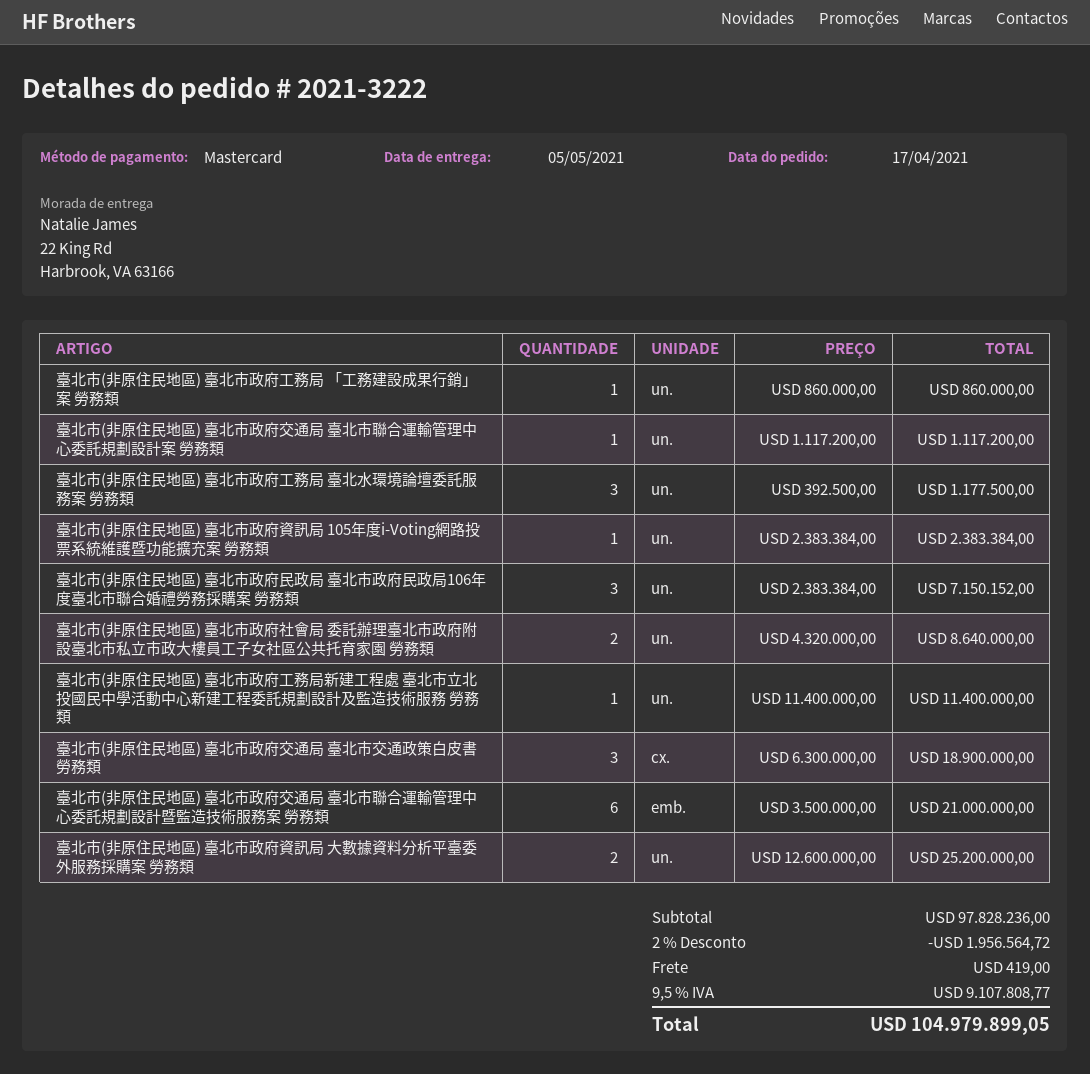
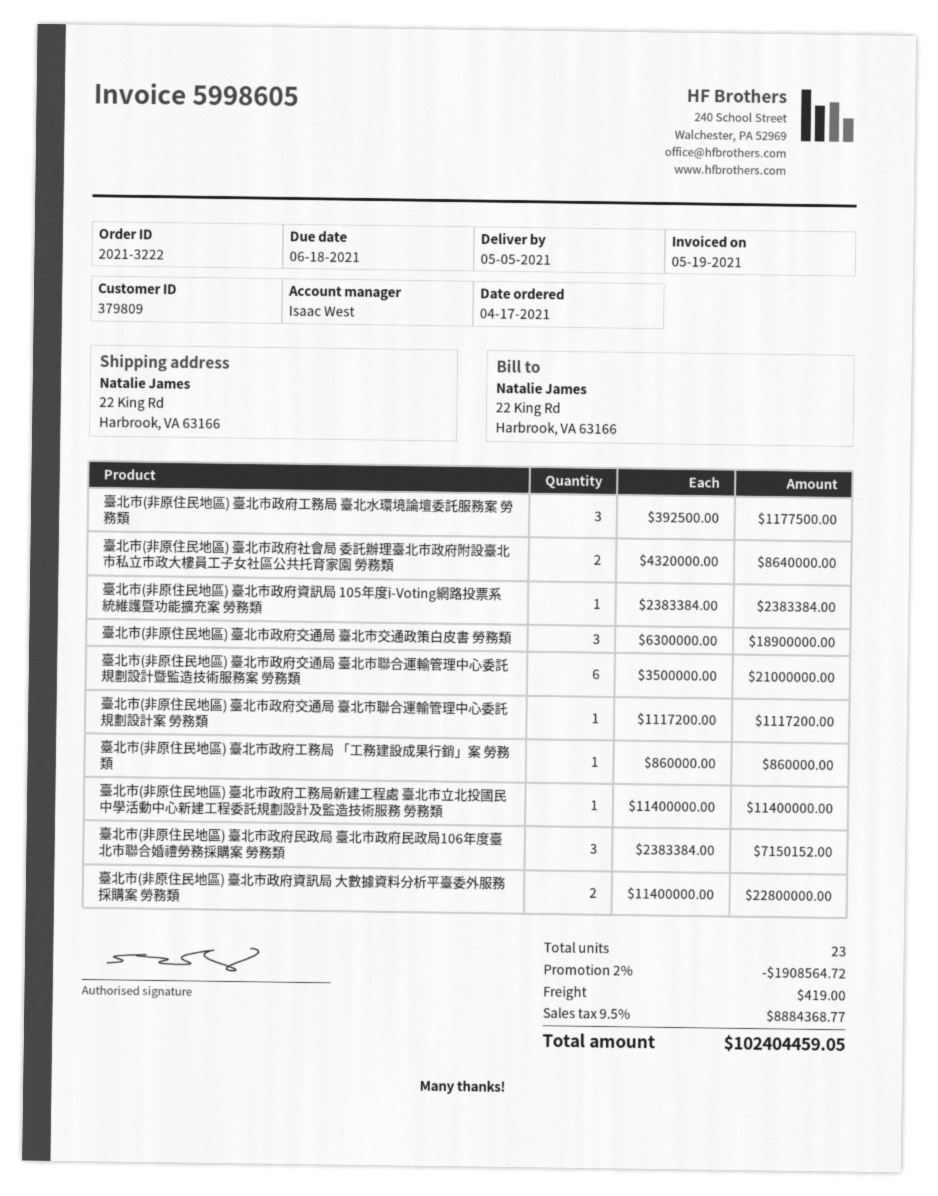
臺北市(非原住民地區) 臺北市政府資訊局 大數據資料分析平臺委外服務採購案 勞務類: 2 x 12600000.00 = 25200000.00 -> 2 x 11400000.00 = 22800000.00
discount: 2% = 1956564.72 -> 2% = 1908564.72
tax: 9.5% = 9107808.77 -> 9.5% = 8884368.77
total: 104979899.05 -> 102404459.05

